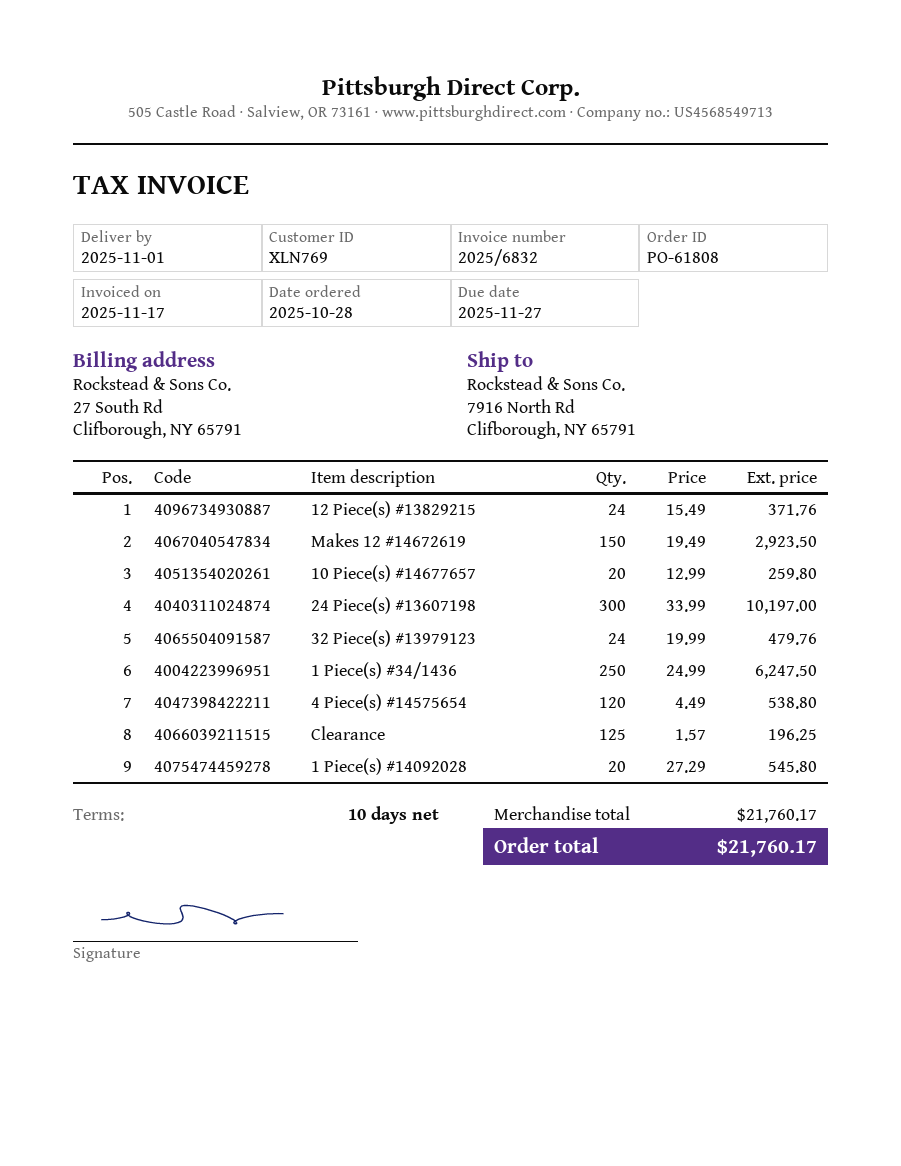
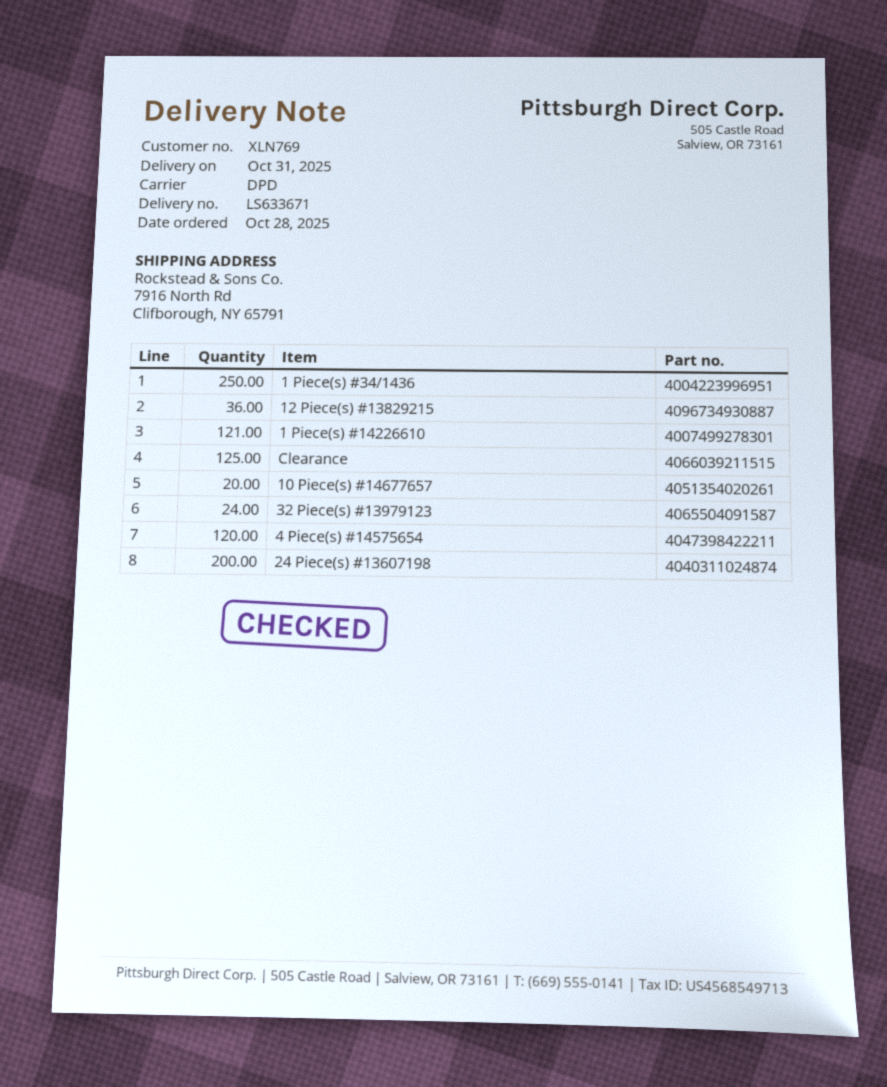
delivery date: 2025-11-01 -> 2025-10-31
12 Piece(s) #13829215: 24 -> 36
Makes 12 #14672619: 150 -> none
24 Piece(s) #13607198: 300 -> 200
1 Piece(s) #14092028: 20 -> none
1 Piece(s) #14226610: none -> 121

